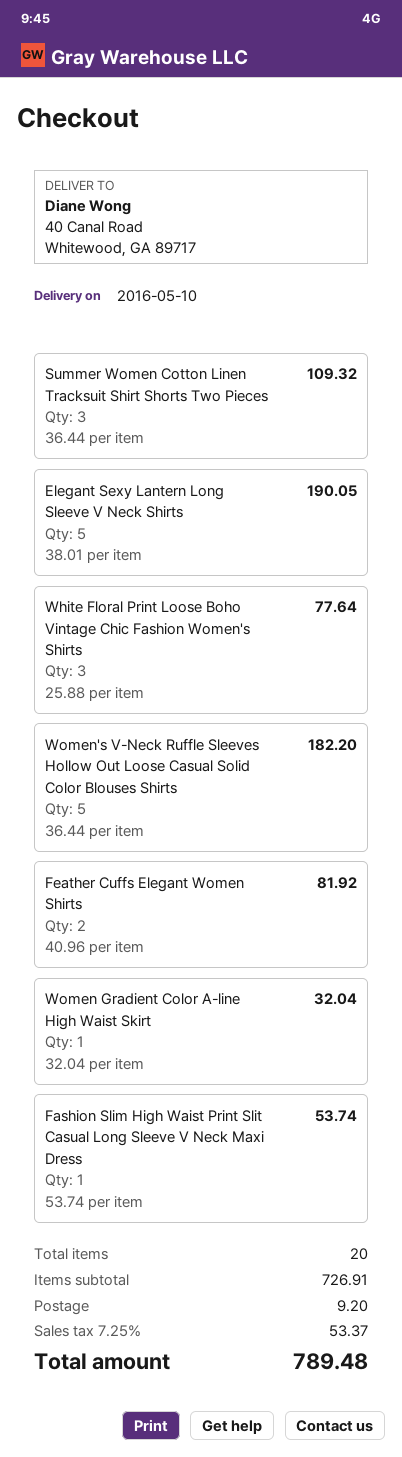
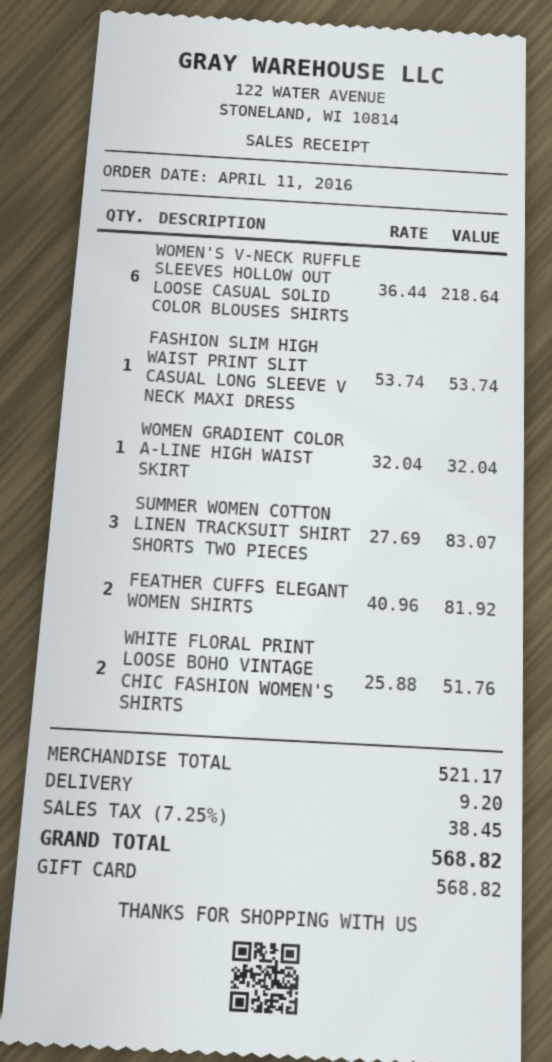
Summer Women Cotton Linen Tracksuit Shirt Shorts Two Pieces: 3 x 36.44 = 109.32 -> 3 x 27.69 = 83.07
Elegant Sexy Lantern Long Sleeve V Neck Shirts: 5 x 38.01 = 190.05 -> none
White Floral Print Loose Boho Vintage Chic Fashion Women's Shirts: 3 x 25.88 = 77.64 -> 2 x 25.88 = 51.76
Women's V-Neck Ruffle Sleeves Hollow Out Loose Casual Solid Color Blouses Shirts: 5 x 36.44 = 182.20 -> 6 x 36.44 = 218.64
subtotal: 726.91 -> 521.17
tax: 7.25% = 53.37 -> 7.25% = 38.45
total: 789.48 -> 568.82

